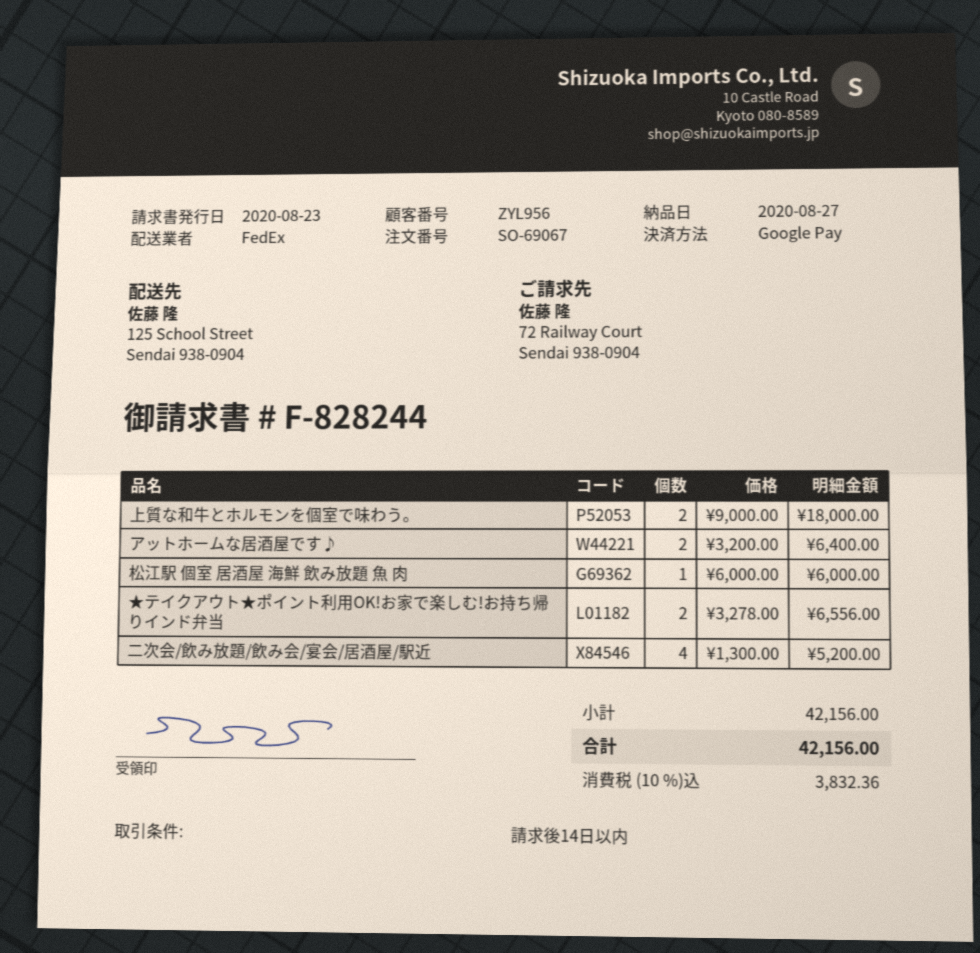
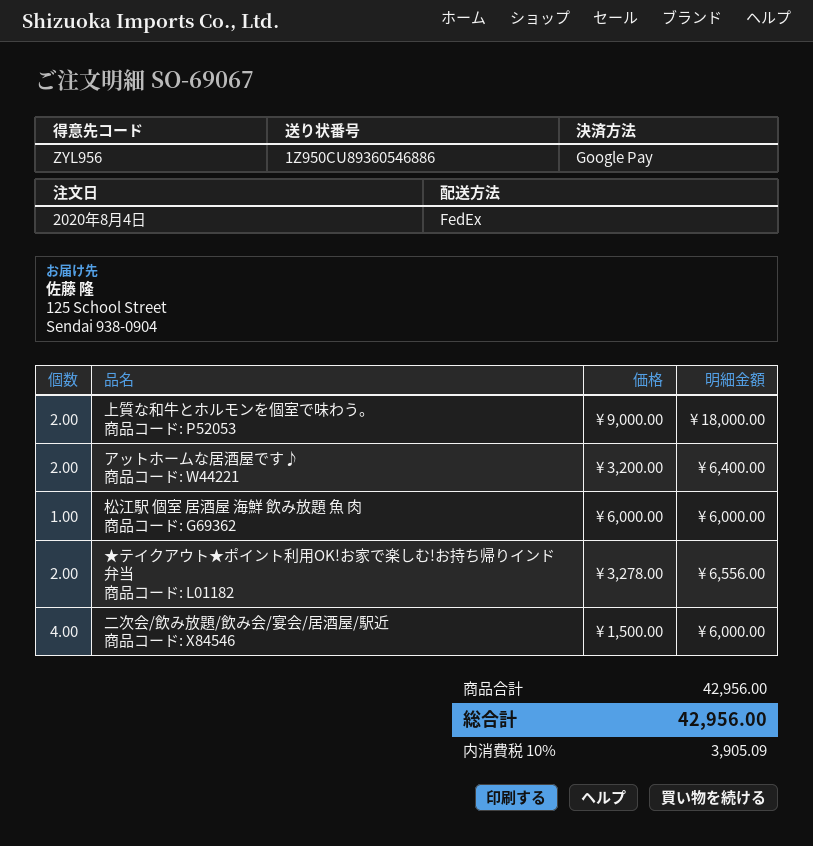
二次会/飲み放題/飲み会/宴会/居酒屋/駅近: 4 x 1300.00 = 5200.00 -> 4 x 1500.00 = 6000.00
subtotal: 42156.00 -> 42956.00
tax: 10% = 3832.36 -> 10% = 3905.09
total: 42156.00 -> 42956.00

